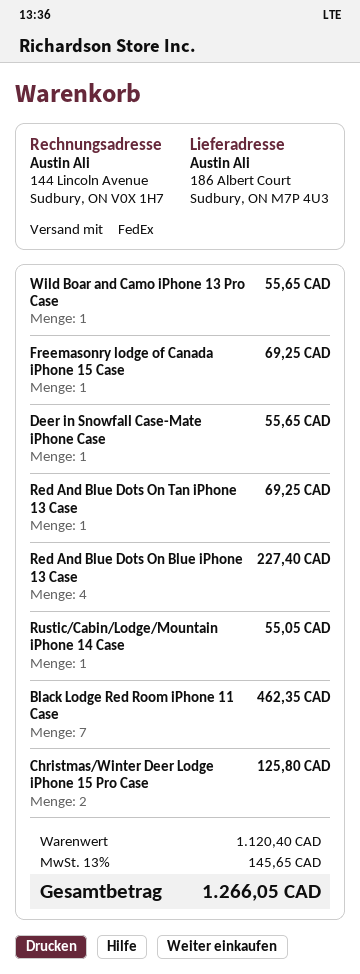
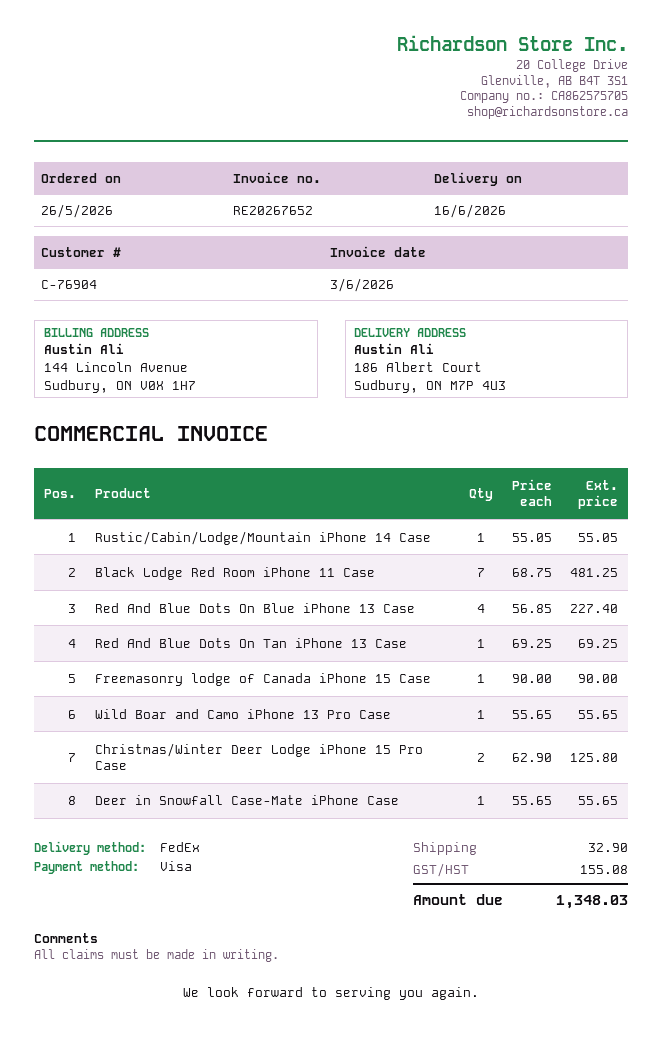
Freemasonry lodge of Canada iPhone 15 Case: 1 for 69.25 -> 1 for 90.00
Black Lodge Red Room iPhone 11 Case: 7 for 462.35 -> 7 for 481.25
shipping: none -> 32.90
tax: 145.65 -> 155.08
total: 1266.05 -> 1348.03

